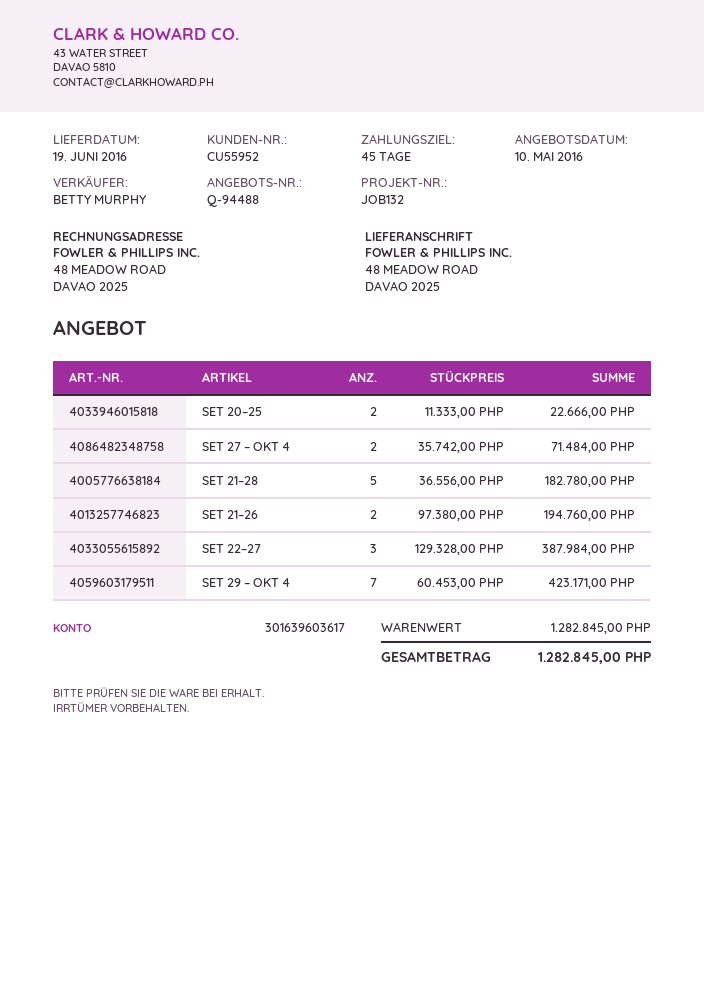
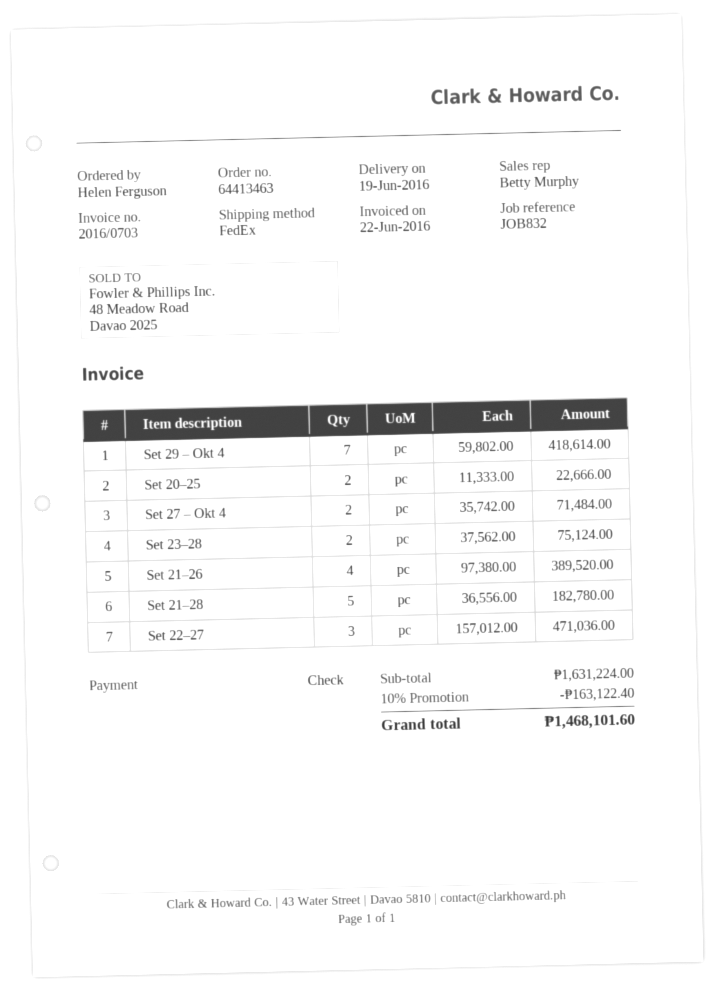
reference: JOB132 -> JOB832
SET 21–26: 2 x 97380.00 = 194760.00 -> 4 x 97380.00 = 389520.00
SET 22–27: 3 x 129328.00 = 387984.00 -> 3 x 157012.00 = 471036.00
SET 29 – OKT 4: 7 x 60453.00 = 423171.00 -> 7 x 59802.00 = 418614.00
Set 23–28: none -> 2 x 37562.00 = 75124.00
subtotal: 1282845.00 -> 1631224.00
discount: none -> 10% = 163122.40
total: 1282845.00 -> 1468101.60

